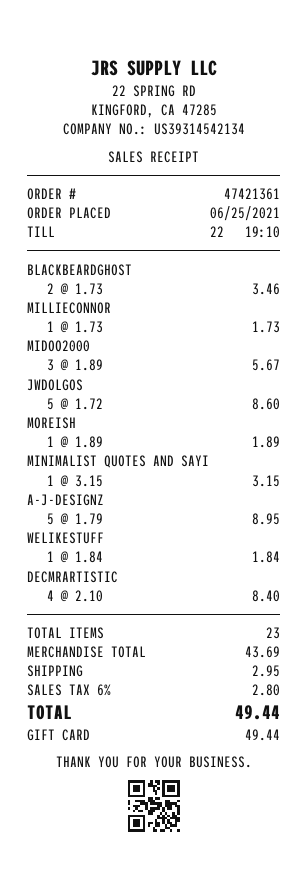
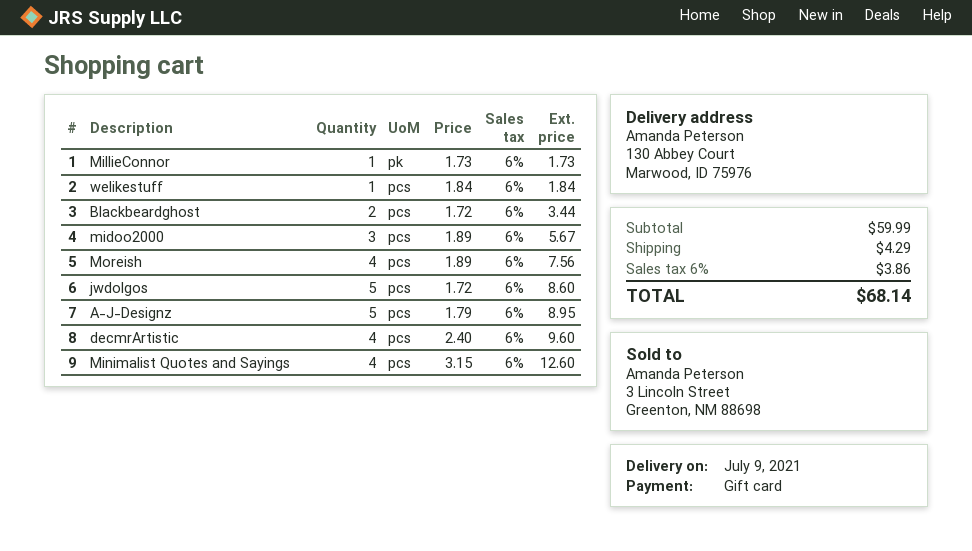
BLACKBEARDGHOST: 2 x 1.73 = 3.46 -> 2 x 1.72 = 3.44
MOREISH: 1 x 1.89 = 1.89 -> 4 x 1.89 = 7.56
MINIMALIST QUOTES AND SAYI: 1 x 3.15 = 3.15 -> 4 x 3.15 = 12.60
DECMRARTISTIC: 4 x 2.10 = 8.40 -> 4 x 2.40 = 9.60
subtotal: 43.69 -> 59.99
shipping: 2.95 -> 4.29
tax: 6% = 2.80 -> 6% = 3.86
total: 49.44 -> 68.14

